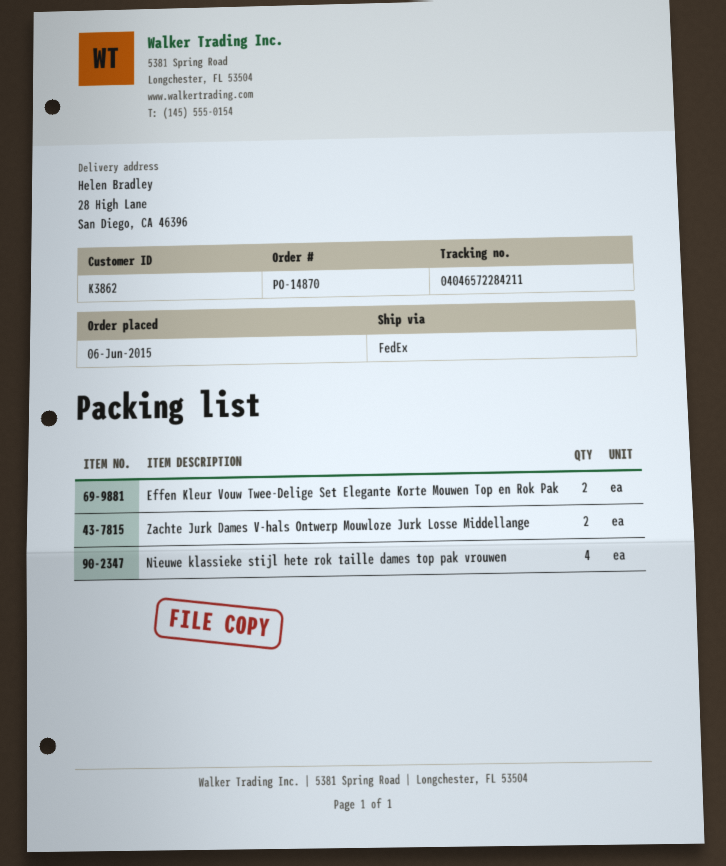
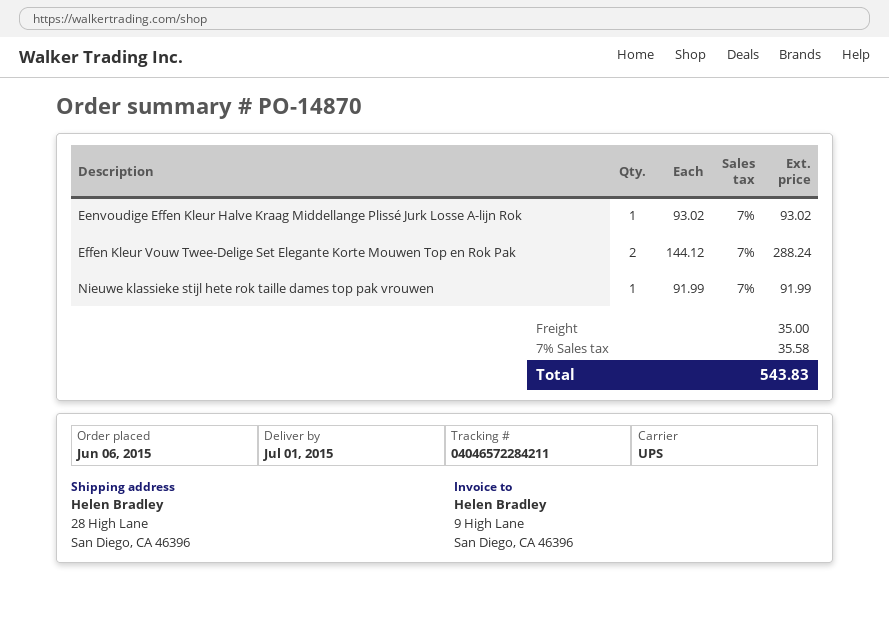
shipping method: FedEx -> UPS
Zachte Jurk Dames V-hals Ontwerp Mouwloze Jurk Losse Middellange: 2 -> none
Nieuwe klassieke stijl hete rok taille dames top pak vrouwen: 4 -> 1
Eenvoudige Effen Kleur Halve Kraag Middellange Plissé Jurk Losse A-lijn Rok: none -> 1

